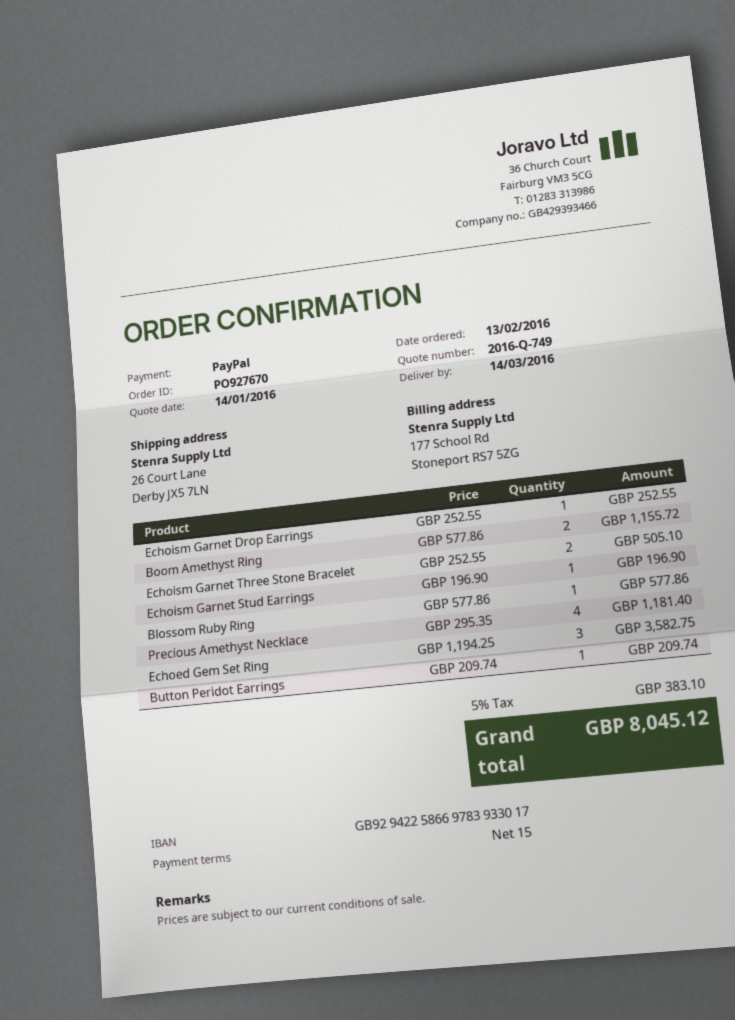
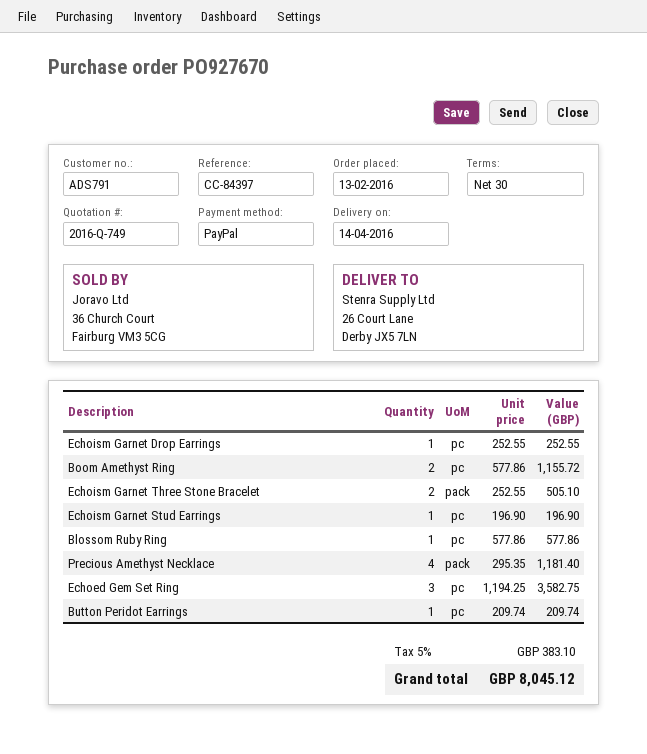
delivery date: 2016-03-14 -> 2016-04-14
payment terms: 15 days -> 30 days

